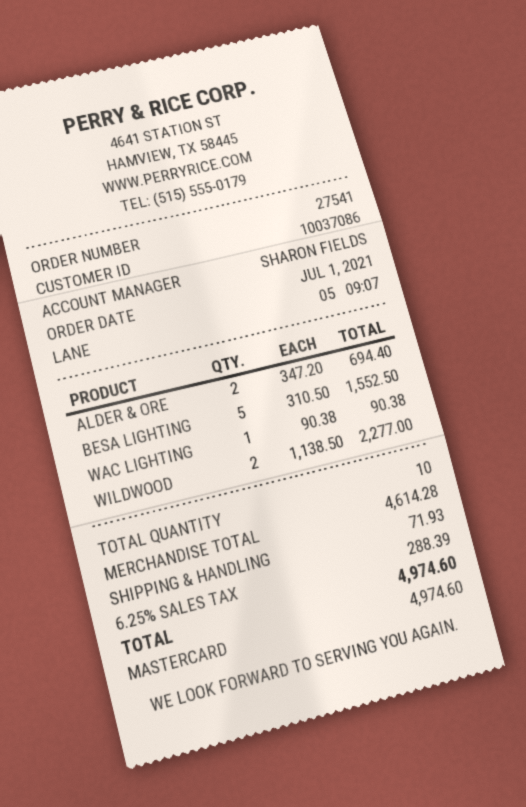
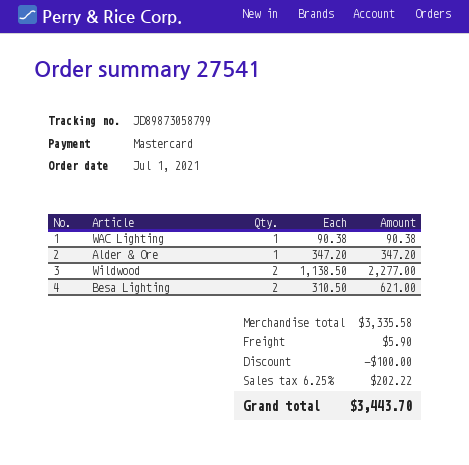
ALDER & ORE: 2 x 347.20 = 694.40 -> 1 x 347.20 = 347.20
BESA LIGHTING: 5 x 310.50 = 1552.50 -> 2 x 310.50 = 621.00
subtotal: 4614.28 -> 3335.58
discount: none -> 100.00
shipping: 71.93 -> 5.90
tax: 6.25% = 288.39 -> 6.25% = 202.22
total: 4974.60 -> 3443.70

